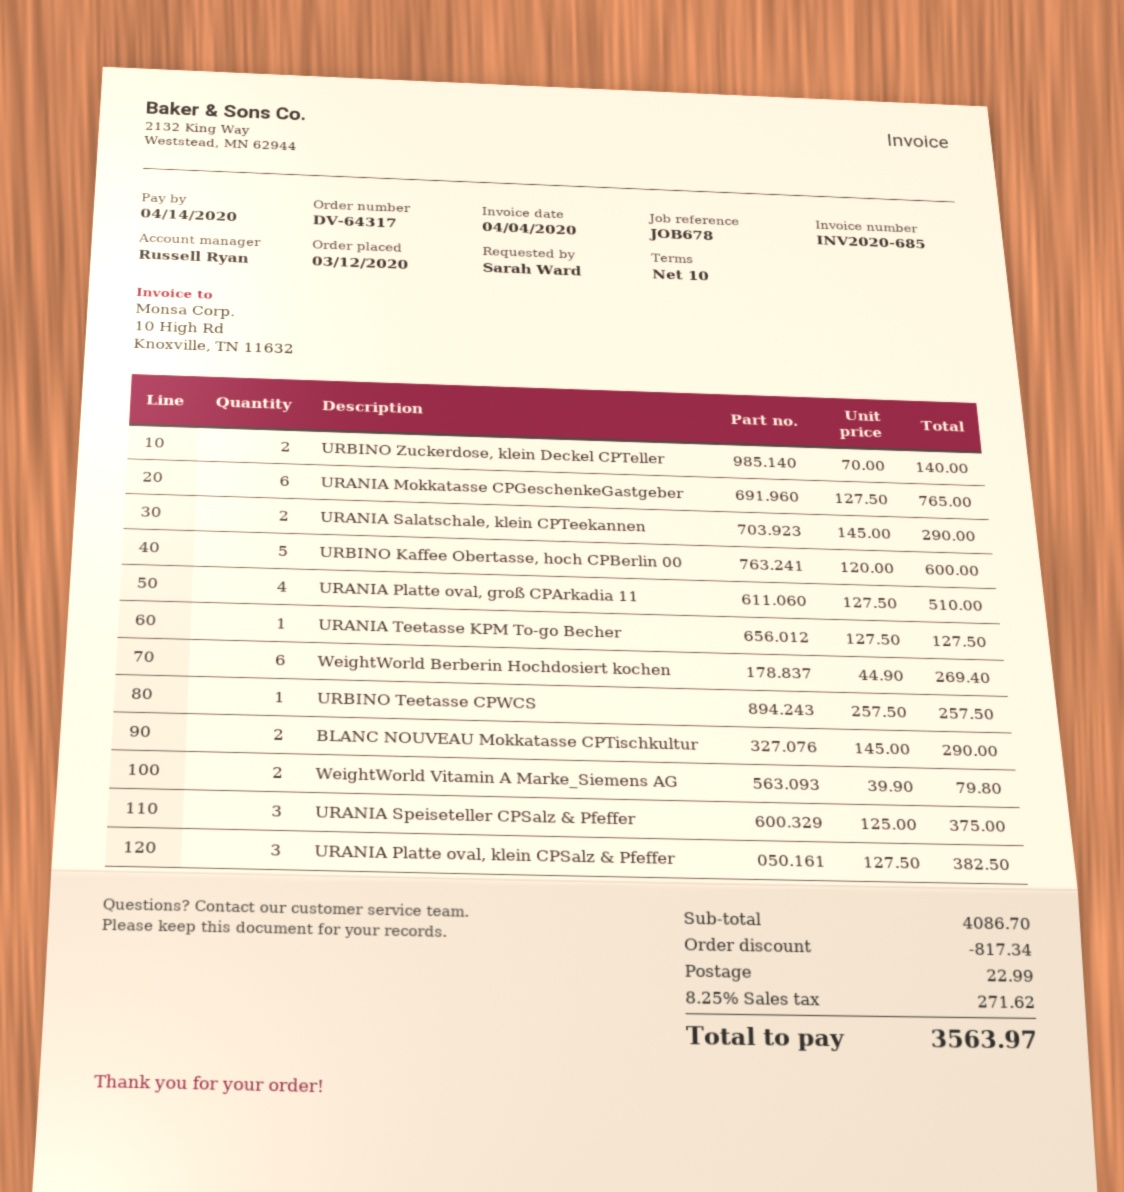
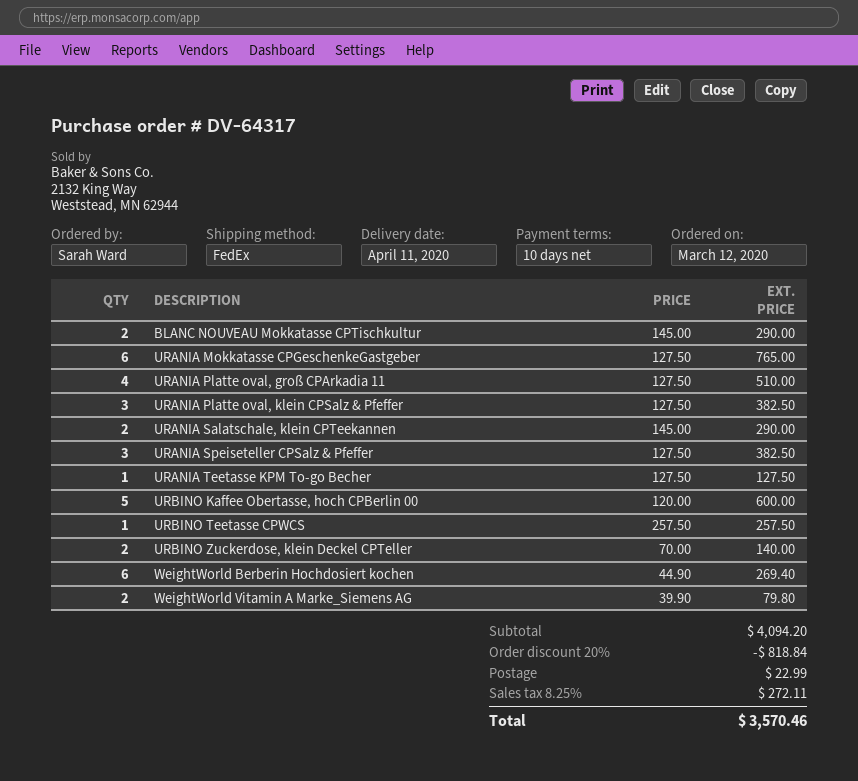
URANIA Speiseteller CPSalz & Pfeffer: 3 x 125.00 = 375.00 -> 3 x 127.50 = 382.50
subtotal: 4086.70 -> 4094.20
discount: 817.34 -> 818.84
tax: 8.25% = 271.62 -> 8.25% = 272.11
total: 3563.97 -> 3570.46

